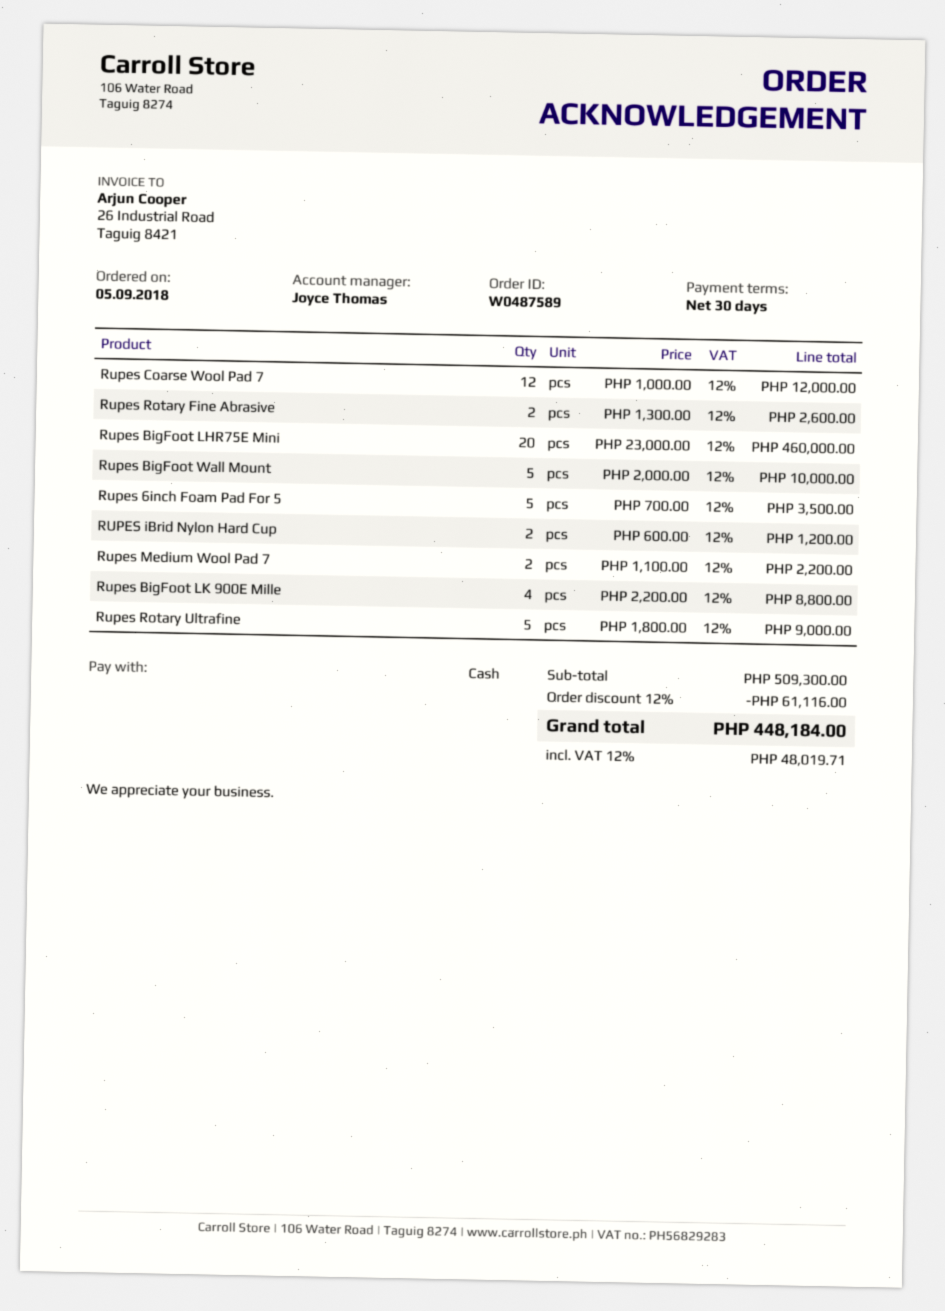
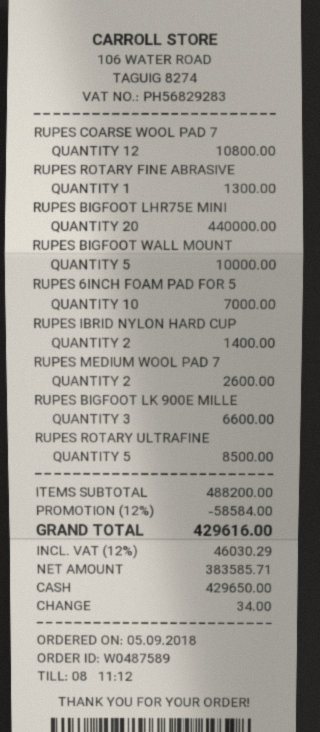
Rupes Coarse Wool Pad 7: 12 for 12000.00 -> 12 for 10800.00
Rupes Rotary Fine Abrasive: 2 for 2600.00 -> 1 for 1300.00
Rupes BigFoot LHR75E Mini: 20 for 460000.00 -> 20 for 440000.00
Rupes 6inch Foam Pad For 5: 5 for 3500.00 -> 10 for 7000.00
RUPES iBrid Nylon Hard Cup: 2 for 1200.00 -> 2 for 1400.00
Rupes Medium Wool Pad 7: 2 for 2200.00 -> 2 for 2600.00
Rupes BigFoot LK 900E Mille: 4 for 8800.00 -> 3 for 6600.00
Rupes Rotary Ultrafine: 5 for 9000.00 -> 5 for 8500.00
subtotal: 509300.00 -> 488200.00
discount: 12% = 61116.00 -> 12% = 58584.00
tax: 12% = 48019.71 -> 12% = 46030.29
total: 448184.00 -> 429616.00

